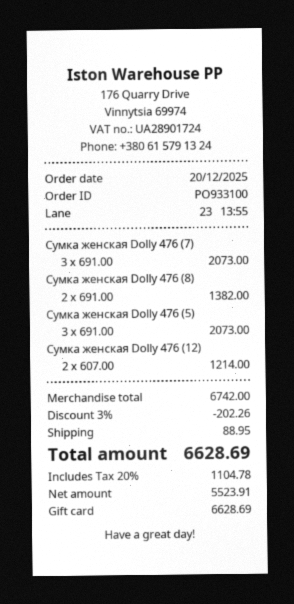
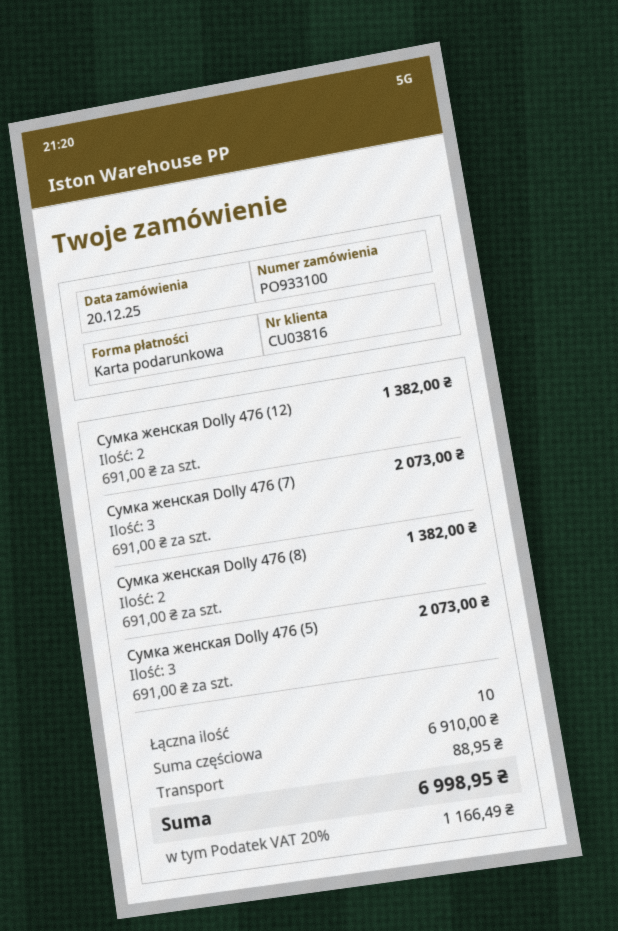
Сумка женская Dolly 476 (12): 2 x 607.00 = 1214.00 -> 2 x 691.00 = 1382.00
subtotal: 6742.00 -> 6910.00
discount: 3% = 202.26 -> none
tax: 20% = 1104.78 -> 20% = 1166.49
total: 6628.69 -> 6998.95

